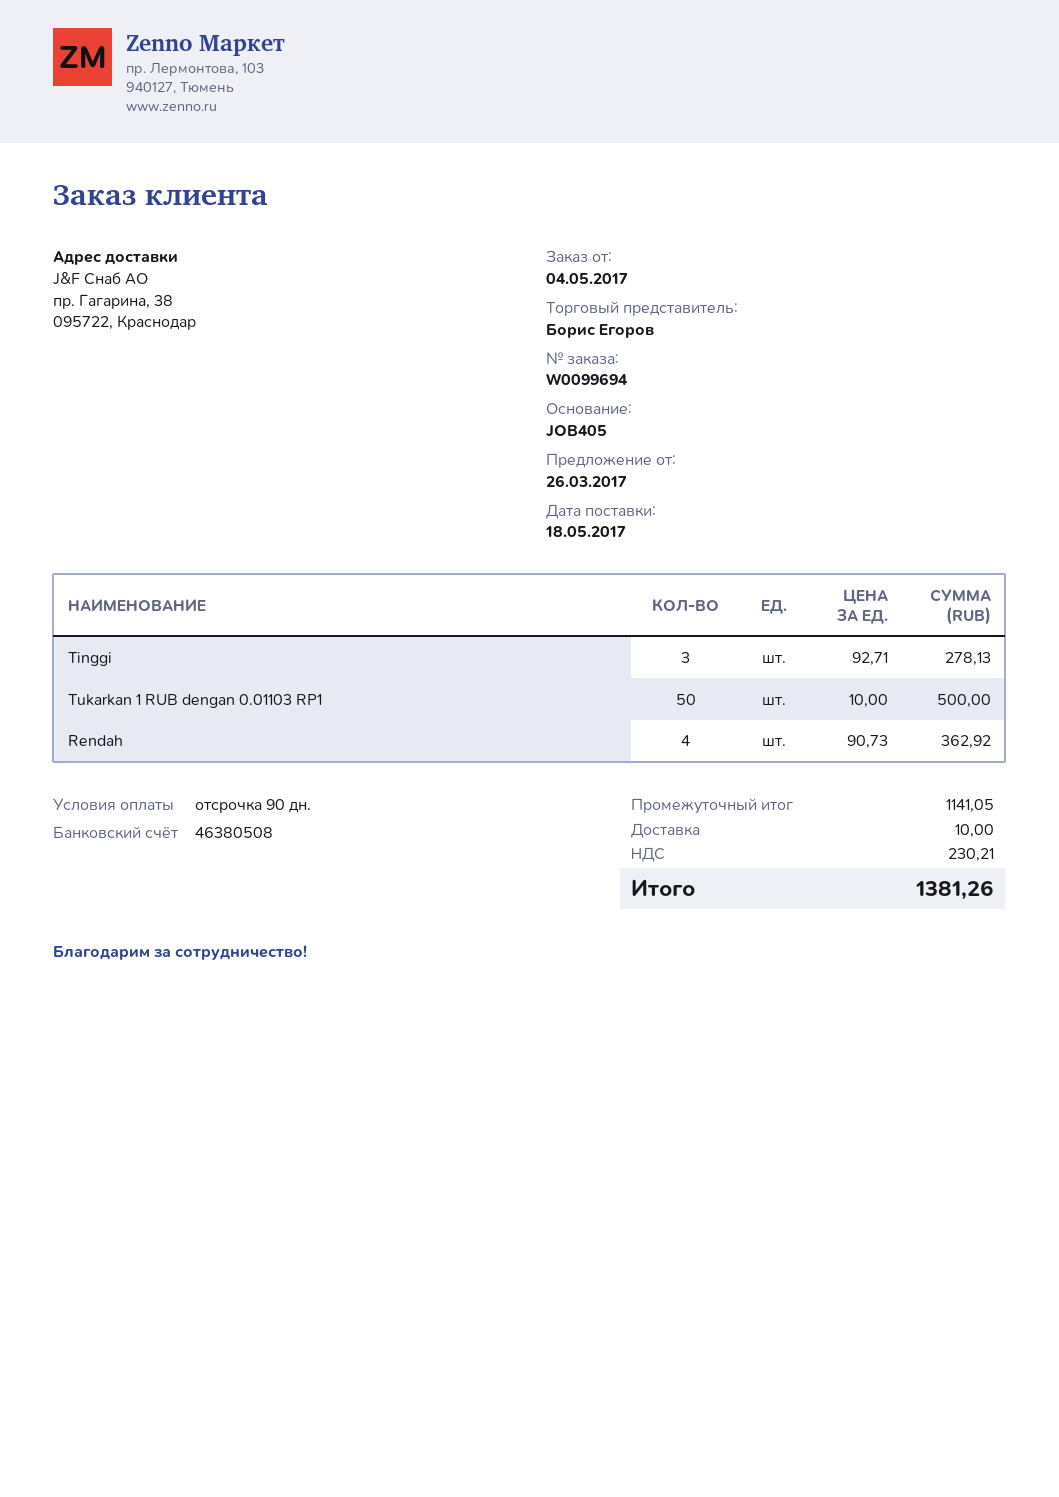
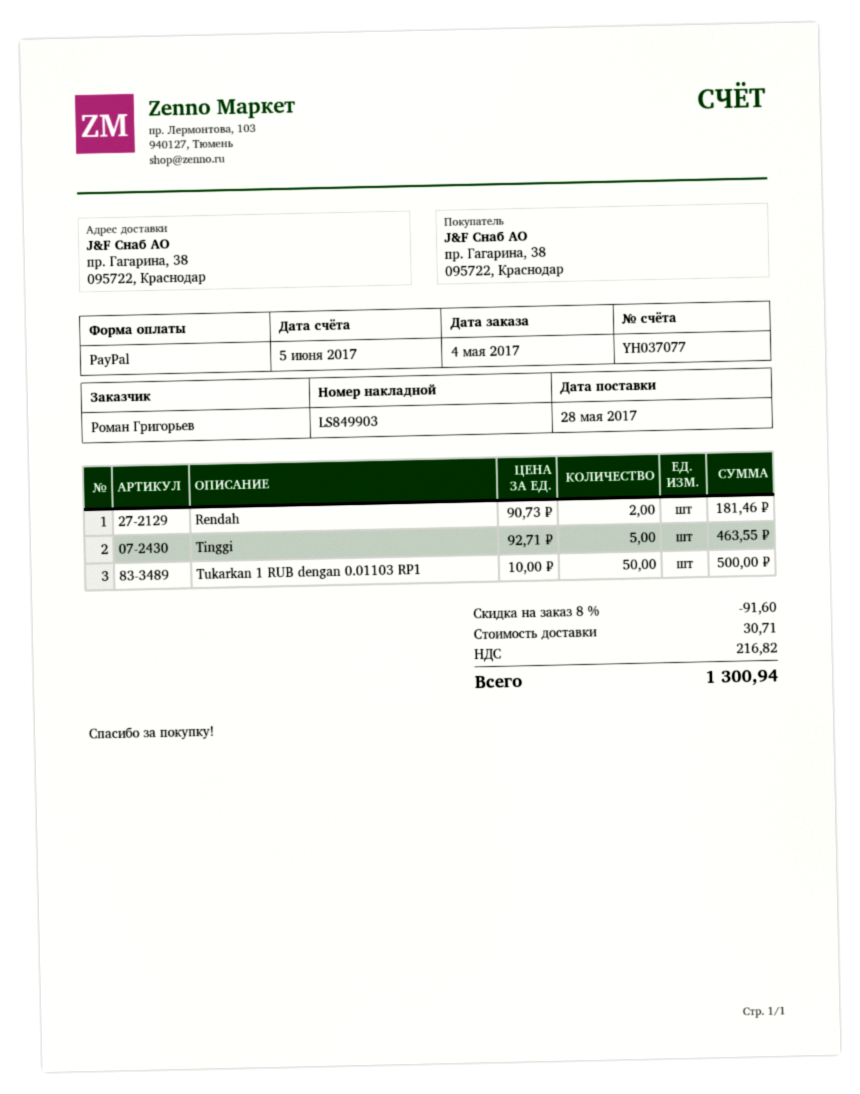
delivery date: 2017-05-18 -> 2017-05-28
Tinggi: 3 x 92.71 = 278.13 -> 5 x 92.71 = 463.55
Rendah: 4 x 90.73 = 362.92 -> 2 x 90.73 = 181.46
discount: none -> 8% = 91.60
shipping: 10.00 -> 30.71
tax: 230.21 -> 216.82
total: 1381.26 -> 1300.94

